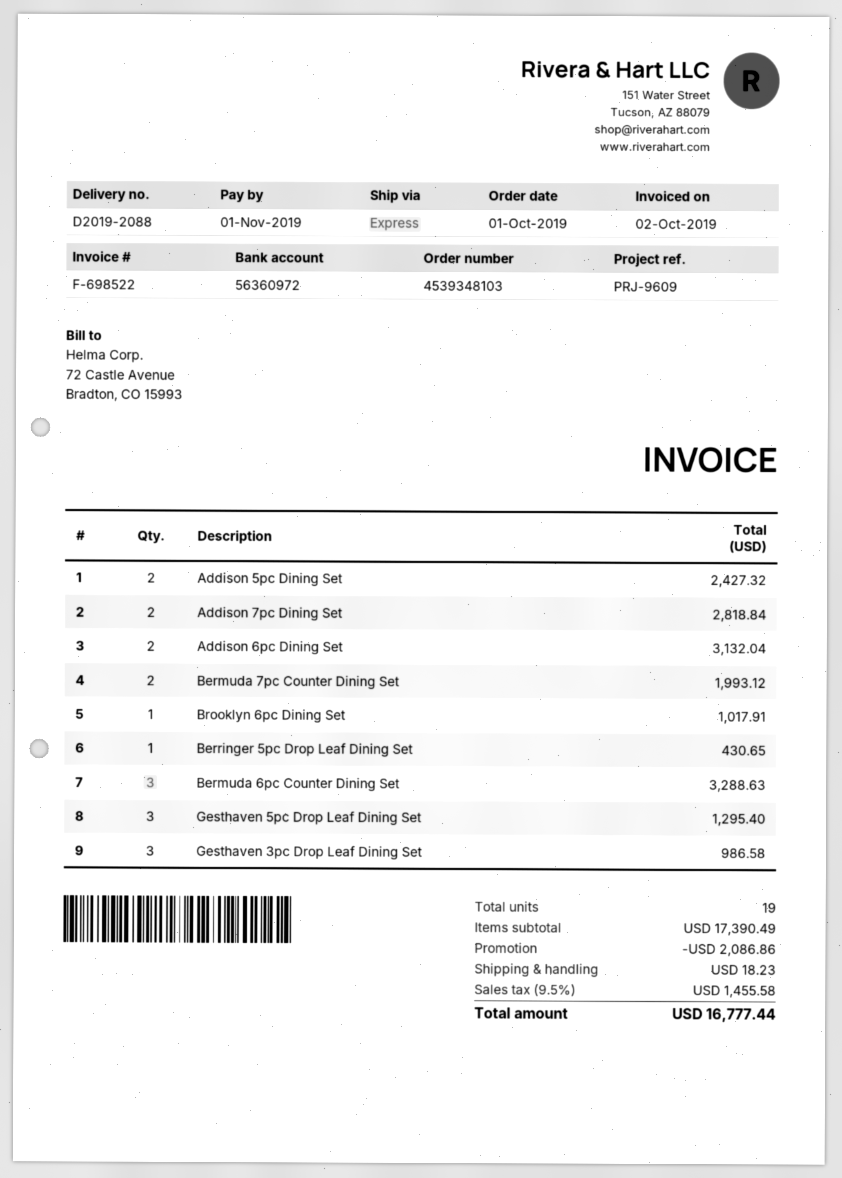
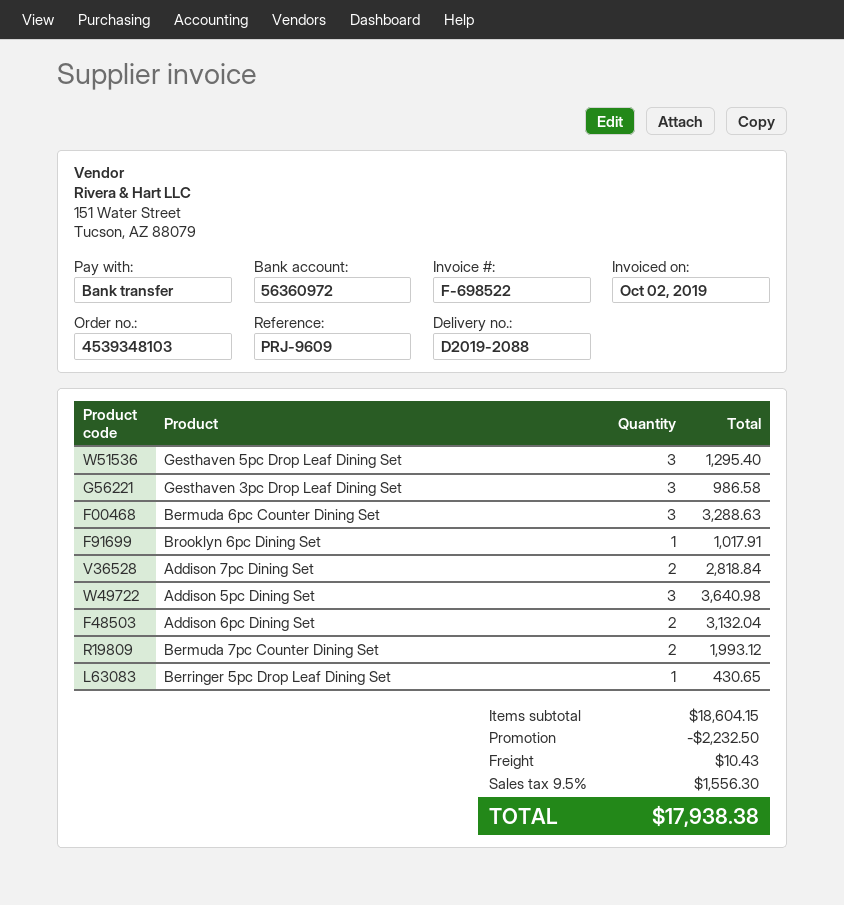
Addison 5pc Dining Set: 2 for 2427.32 -> 3 for 3640.98
subtotal: 17390.49 -> 18604.15
discount: 2086.86 -> 2232.50
shipping: 18.23 -> 10.43
tax: 9.5% = 1455.58 -> 9.5% = 1556.30
total: 16777.44 -> 17938.38

